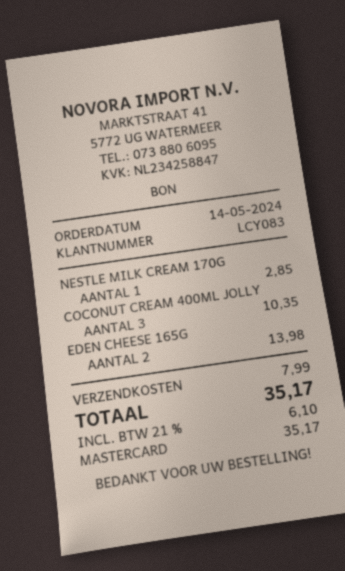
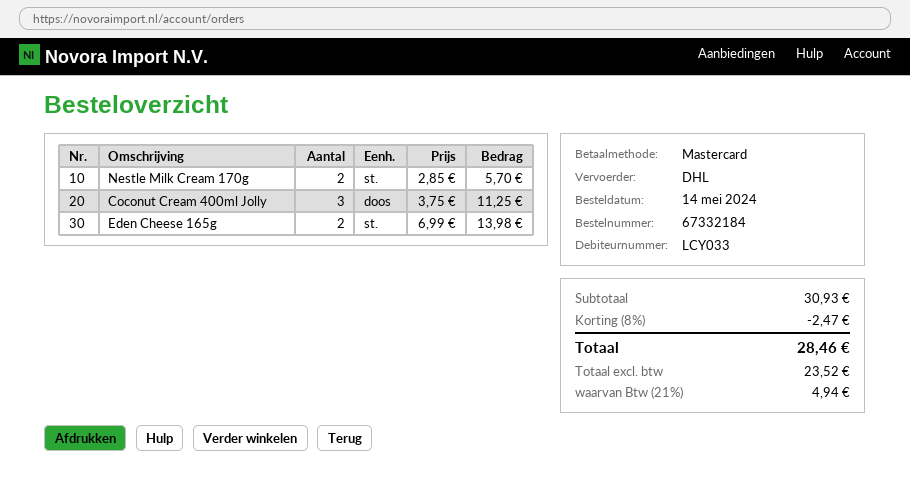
customer number: LCY083 -> LCY033
NESTLE MILK CREAM 170G: 1 for 2.85 -> 2 for 5.70
COCONUT CREAM 400ML JOLLY: 3 for 10.35 -> 3 for 11.25
discount: none -> 8% = 2.47
shipping: 7.99 -> none
tax: 21% = 6.10 -> 21% = 4.94
total: 35.17 -> 28.46

